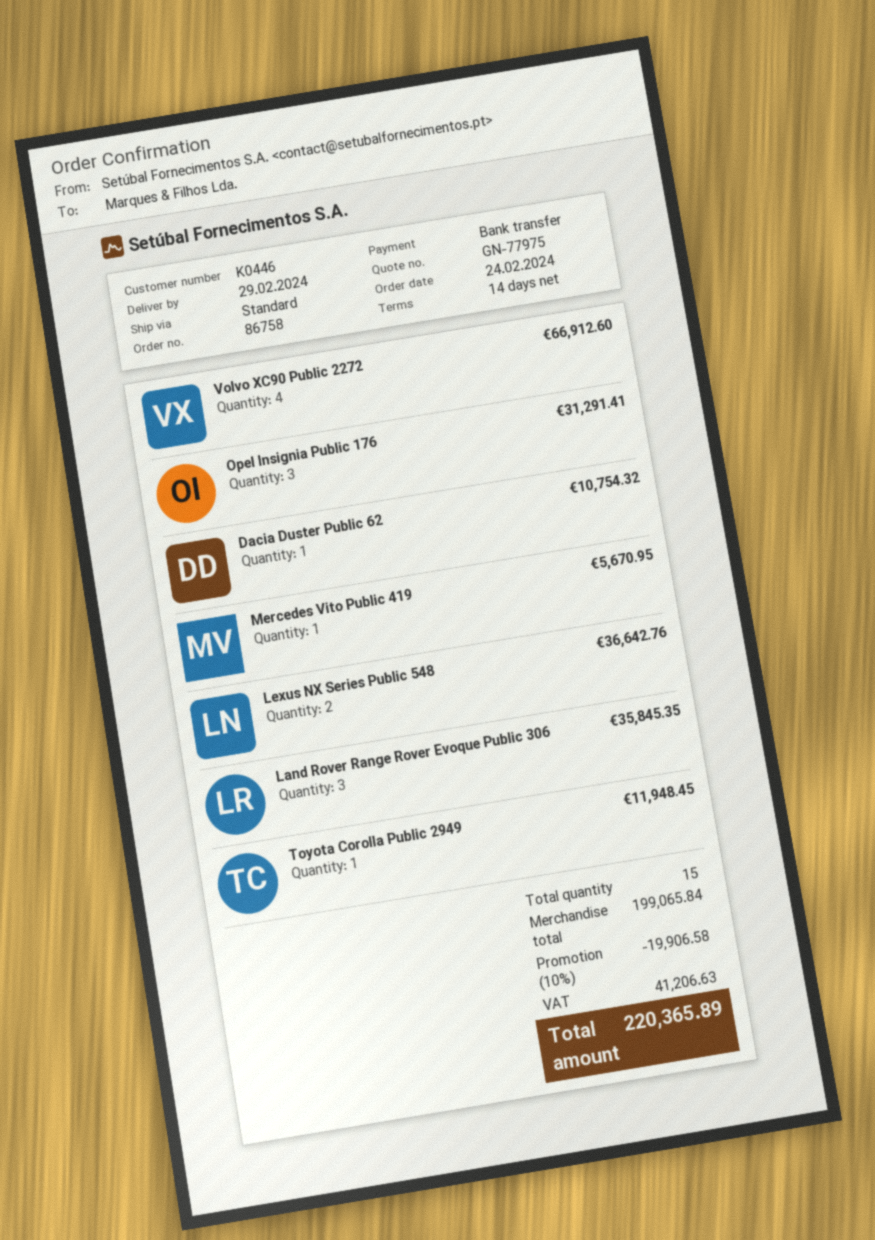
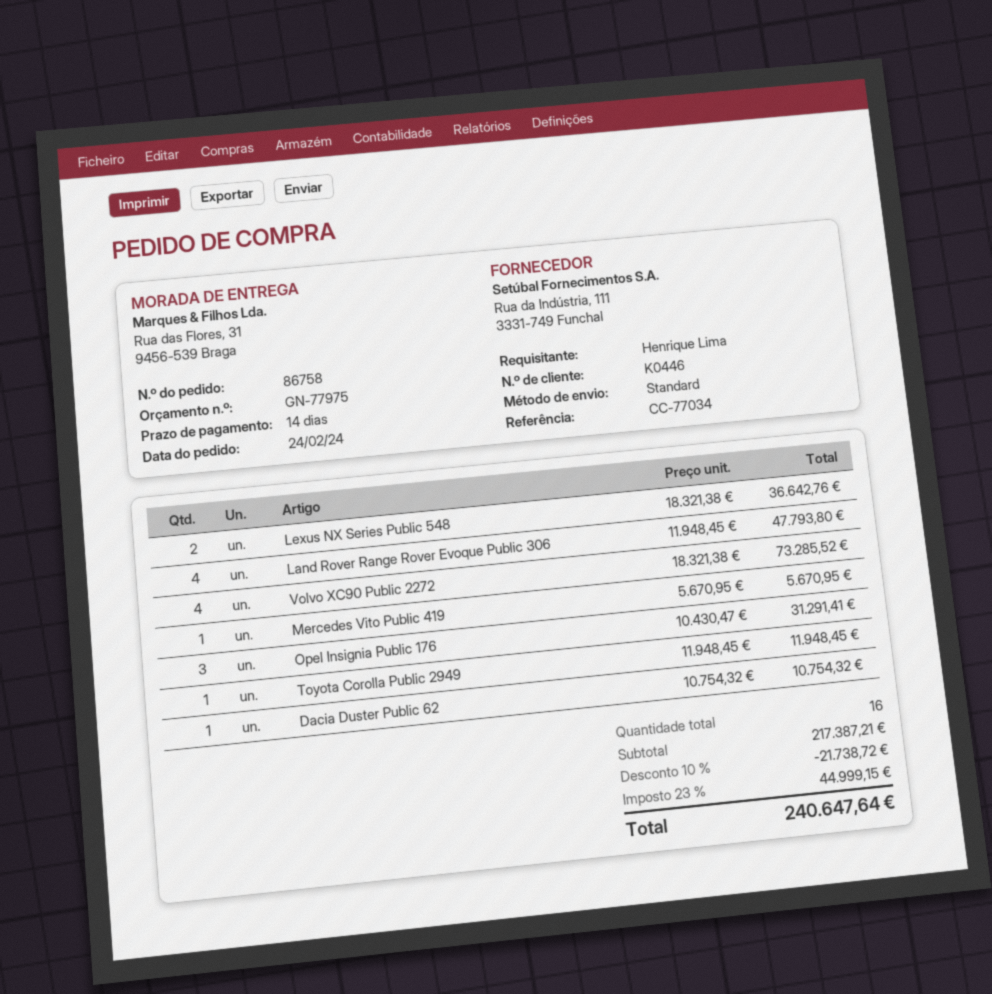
Volvo XC90 Public 2272: 4 for 66912.60 -> 4 for 73285.52
Land Rover Range Rover Evoque Public 306: 3 for 35845.35 -> 4 for 47793.80
total quantity: 15 -> 16
subtotal: 199065.84 -> 217387.21
discount: 10% = 19906.58 -> 10% = 21738.72
tax: 41206.63 -> 44999.15
total: 220365.89 -> 240647.64

